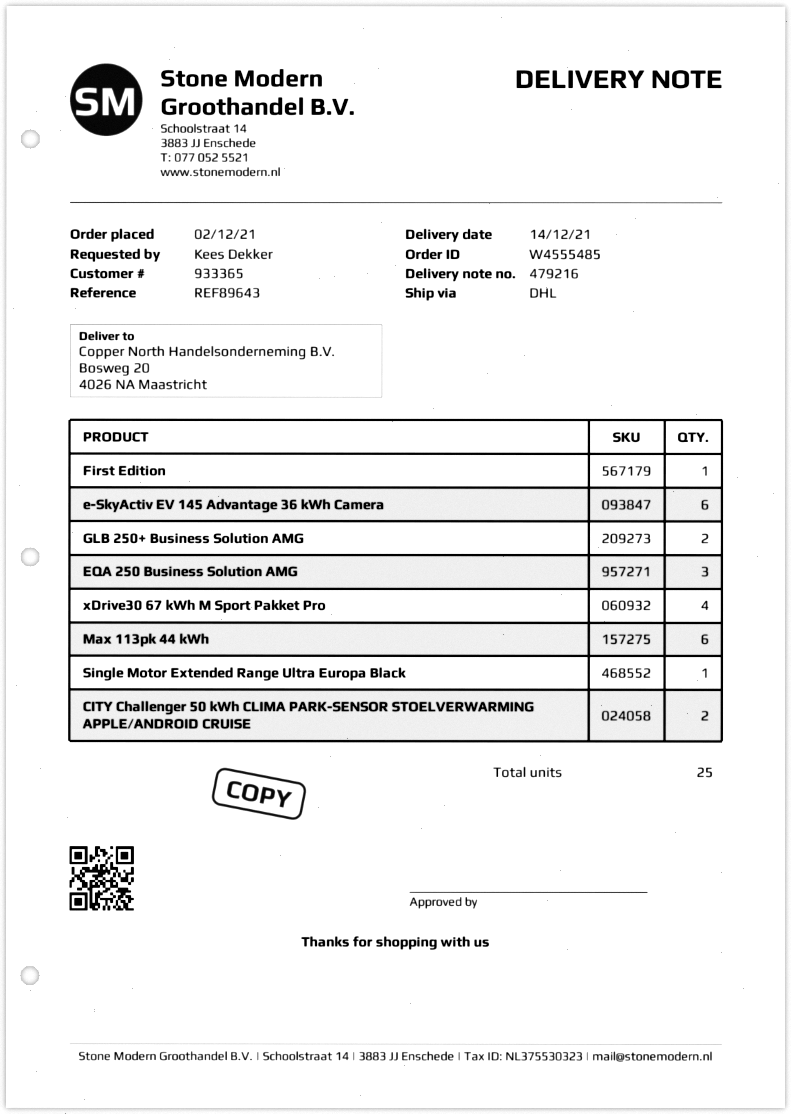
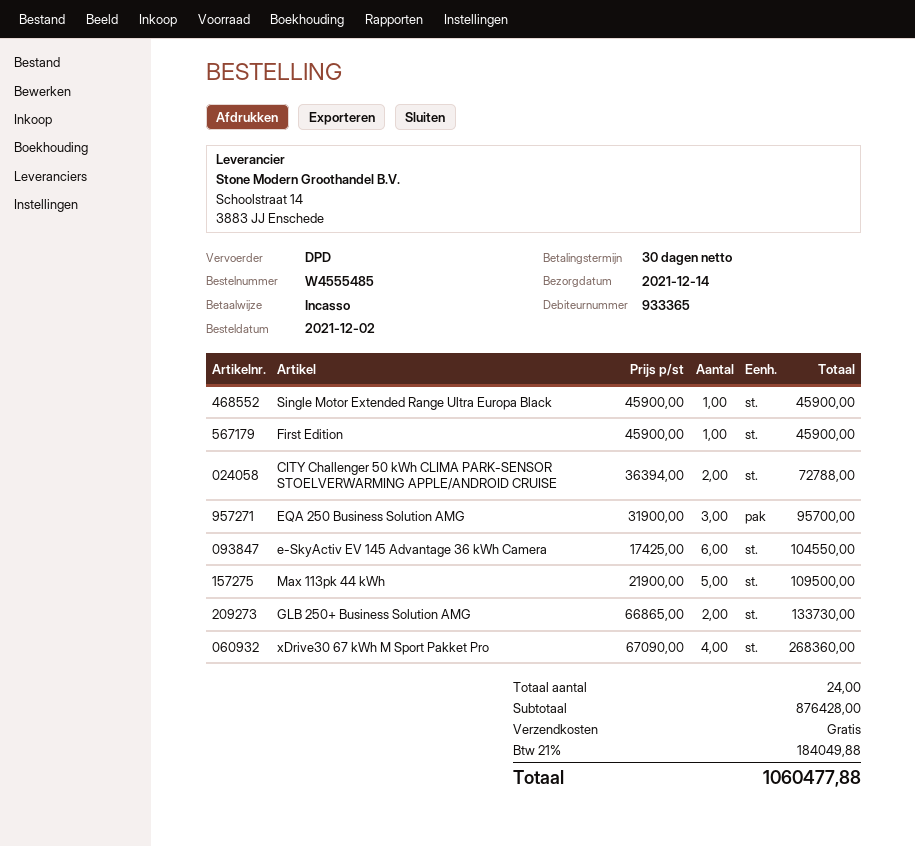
shipping method: DHL -> DPD
Max 113pk 44 kWh: 6 -> 5
total quantity: 25 -> 24

